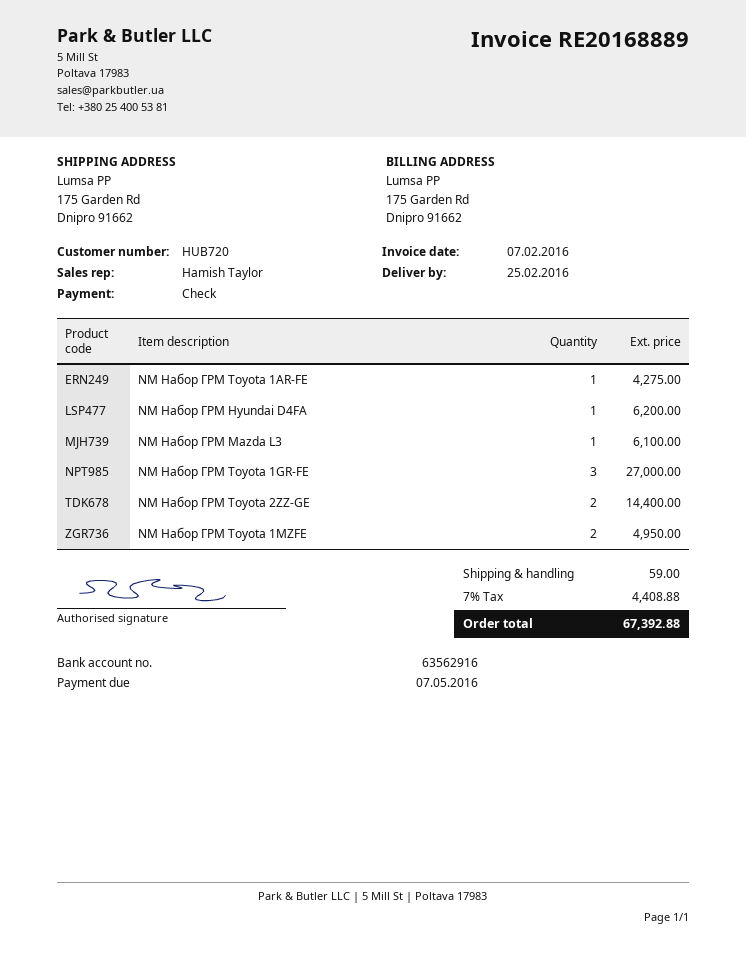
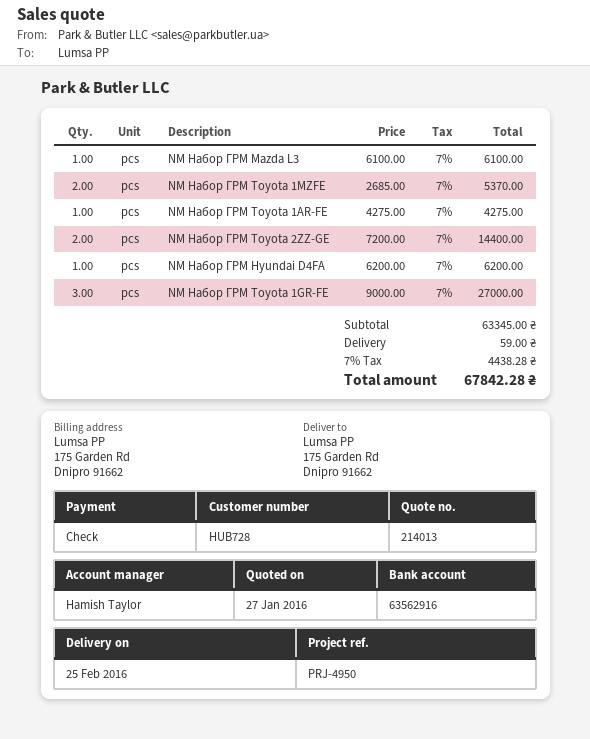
customer number: HUB720 -> HUB728
NM Набор ГРМ Toyota 1MZFE: 2 for 4950.00 -> 2 for 5370.00
tax: 7% = 4408.88 -> 7% = 4438.28
total: 67392.88 -> 67842.28

